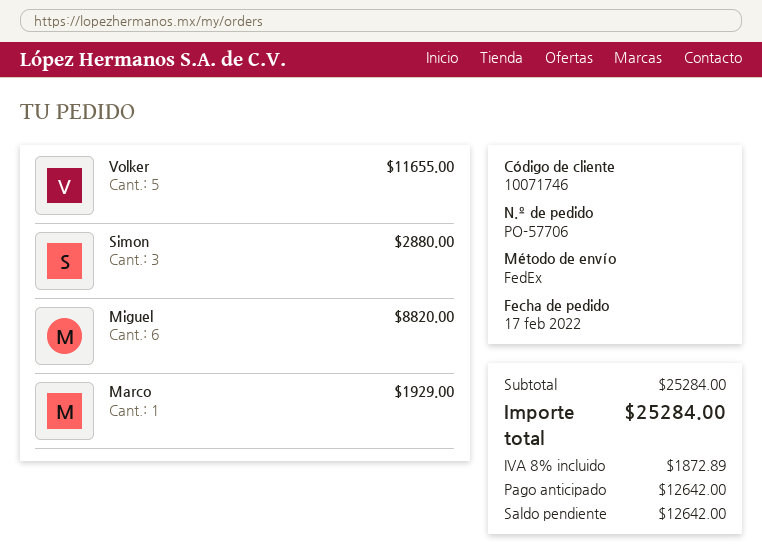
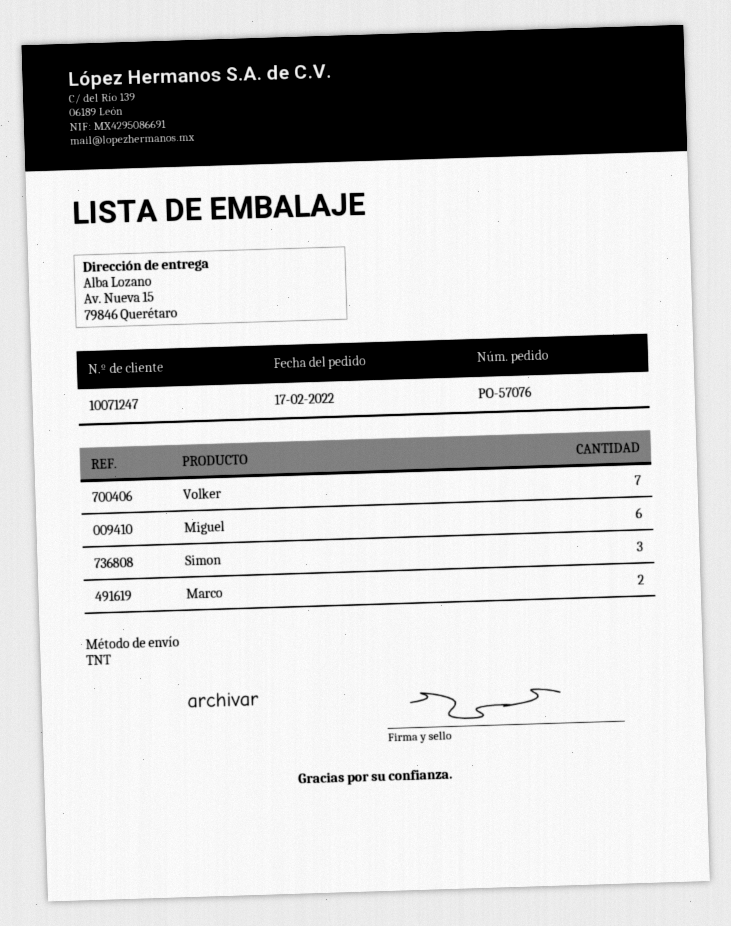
order number: PO-57706 -> PO-57076
customer number: 10071746 -> 10071247
shipping method: FedEx -> TNT
Volker: 5 -> 7
Marco: 1 -> 2

